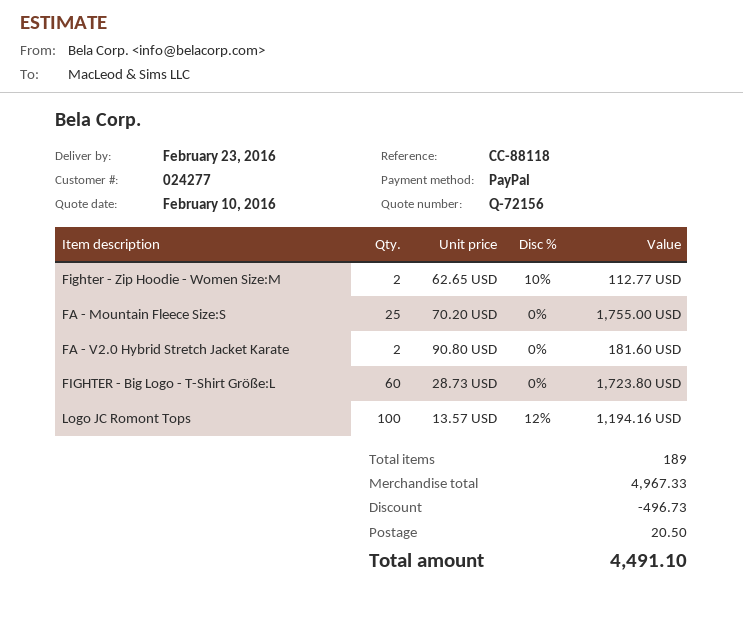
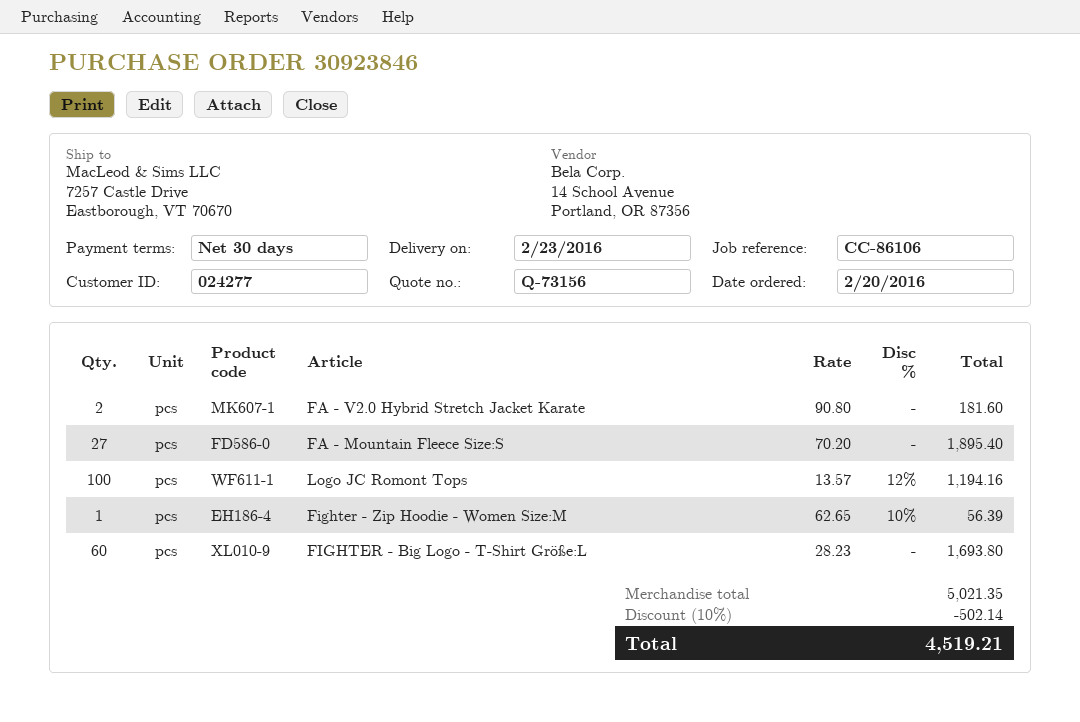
quote number: Q-72156 -> Q-73156
reference: CC-88118 -> CC-86106
Fighter - Zip Hoodie - Women Size:M: 2 x 62.65 - 10% = 112.77 -> 1 x 62.65 - 10% = 56.39
FA - Mountain Fleece Size:S: 25 x 70.20 = 1755.00 -> 27 x 70.20 = 1895.40
FIGHTER - Big Logo - T-Shirt Größe:L: 60 x 28.73 = 1723.80 -> 60 x 28.23 = 1693.80
subtotal: 4967.33 -> 5021.35
discount: 496.73 -> 502.14
shipping: 20.50 -> none
total: 4491.10 -> 4519.21

